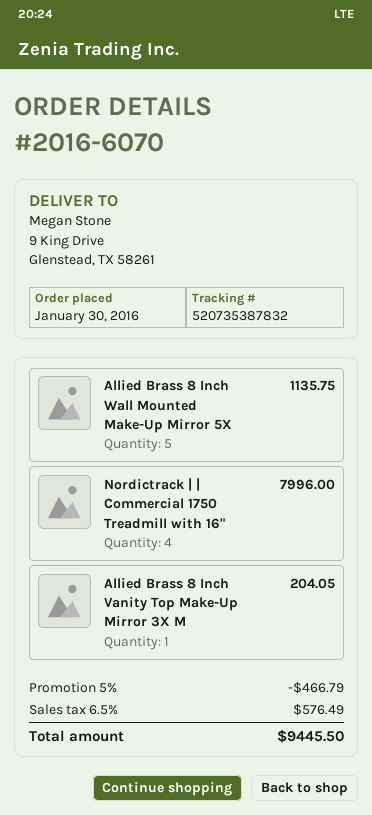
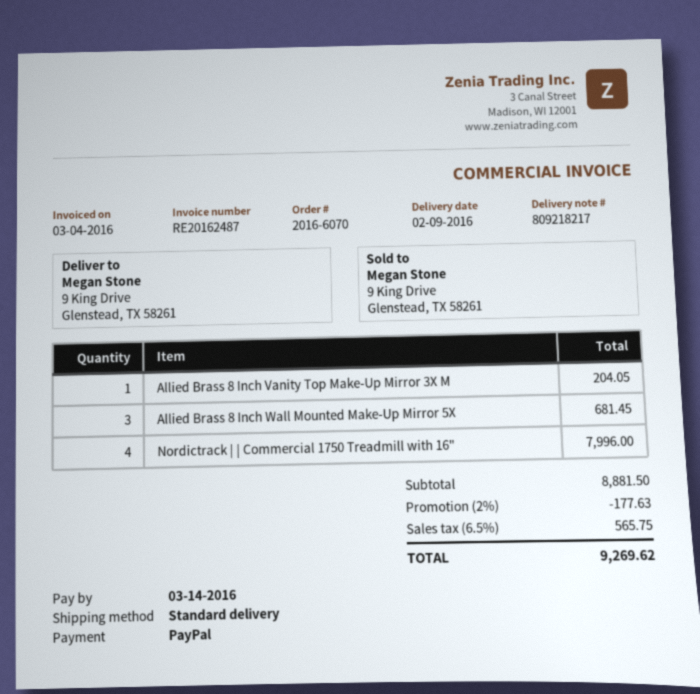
Allied Brass 8 Inch Wall Mounted Make-Up Mirror 5X: 5 for 1135.75 -> 3 for 681.45
discount: 5% = 466.79 -> 2% = 177.63
tax: 6.5% = 576.49 -> 6.5% = 565.75
total: 9445.50 -> 9269.62

